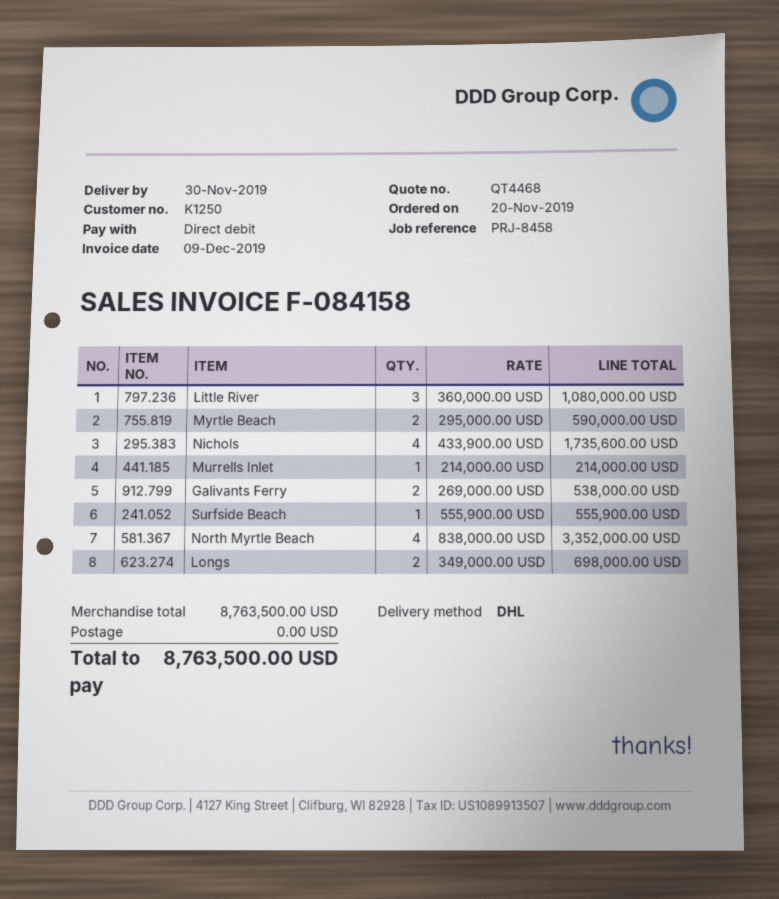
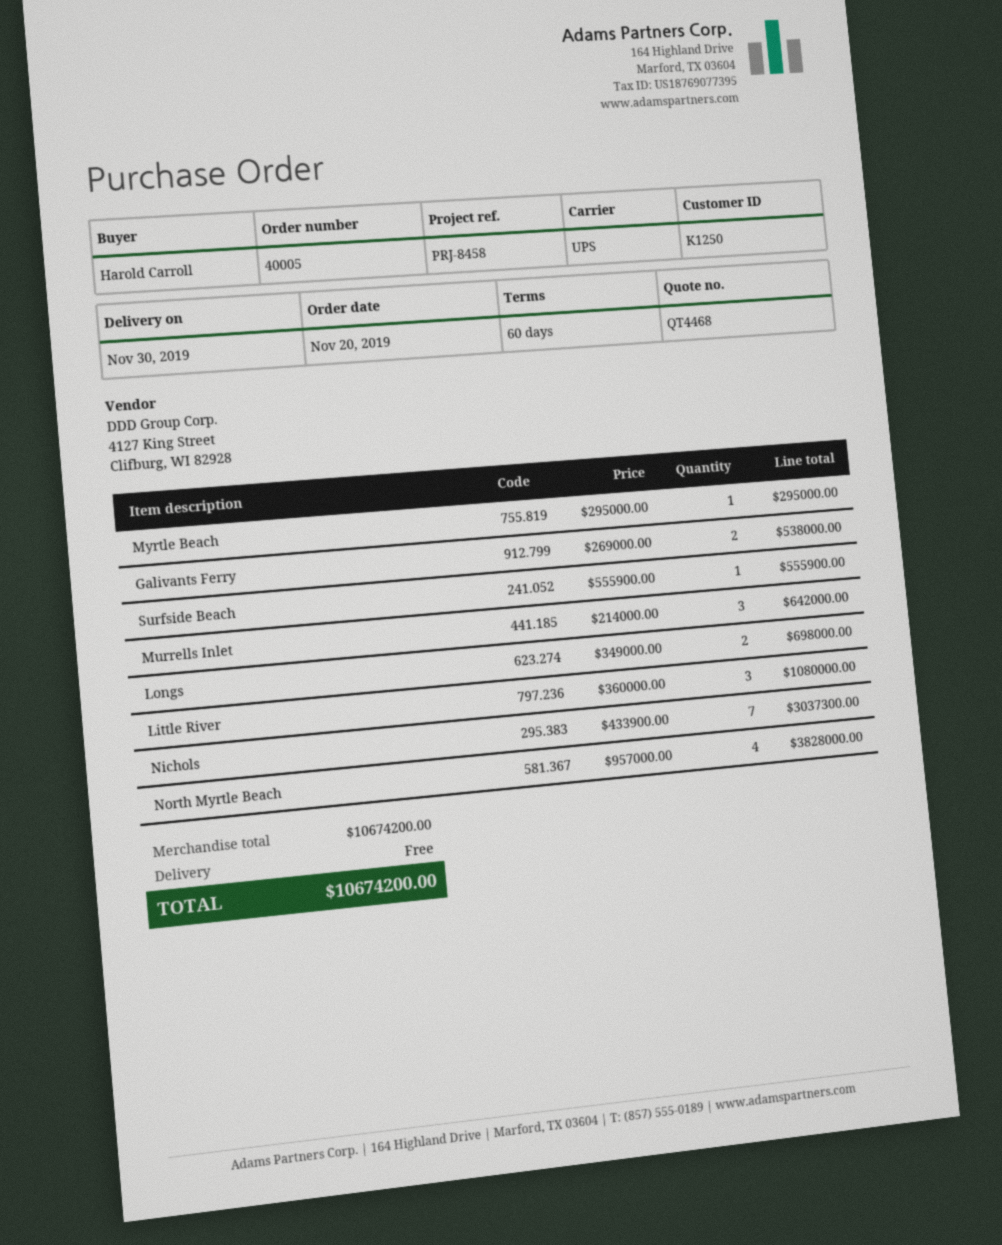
shipping method: DHL -> UPS
Myrtle Beach: 2 x 295000.00 = 590000.00 -> 1 x 295000.00 = 295000.00
Nichols: 4 x 433900.00 = 1735600.00 -> 7 x 433900.00 = 3037300.00
Murrells Inlet: 1 x 214000.00 = 214000.00 -> 3 x 214000.00 = 642000.00
North Myrtle Beach: 4 x 838000.00 = 3352000.00 -> 4 x 957000.00 = 3828000.00
subtotal: 8763500.00 -> 10674200.00
total: 8763500.00 -> 10674200.00

